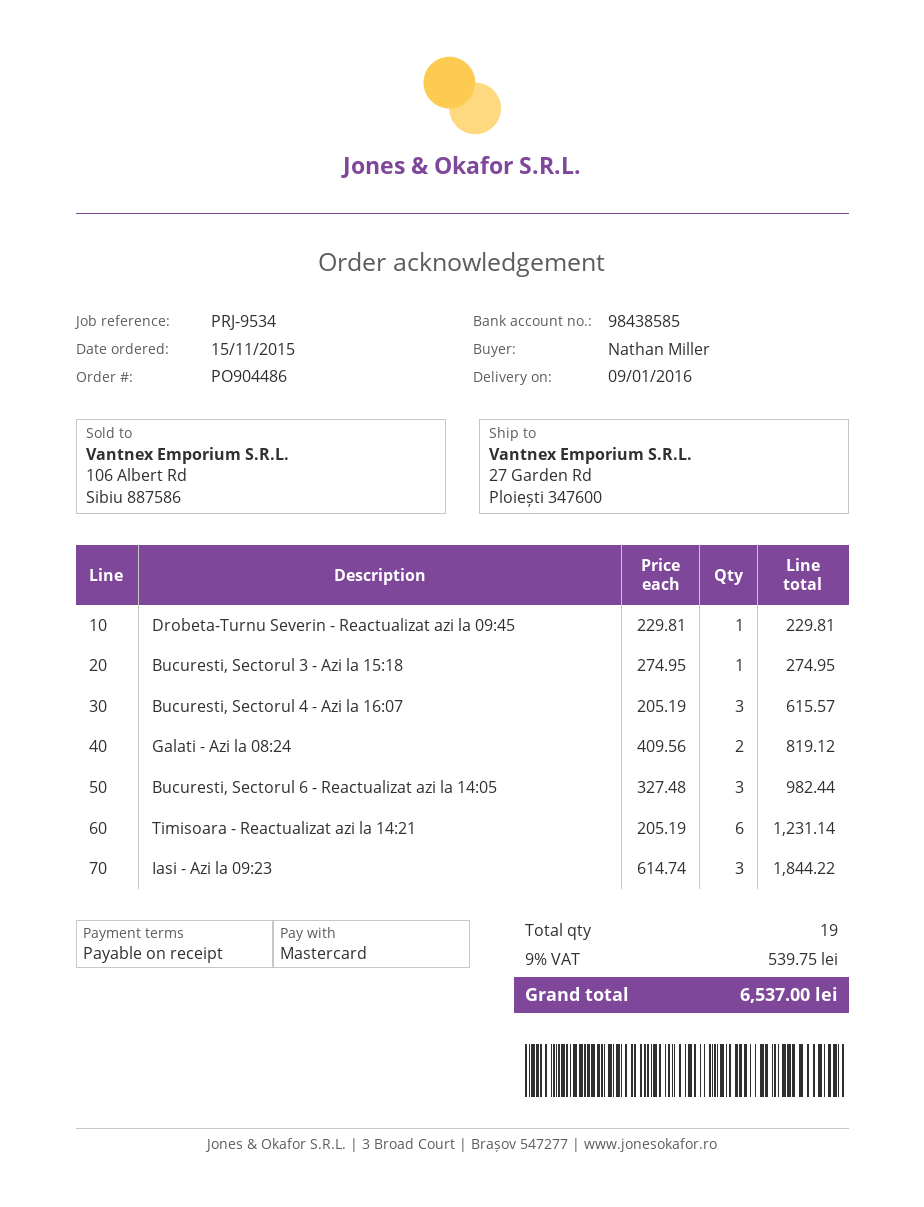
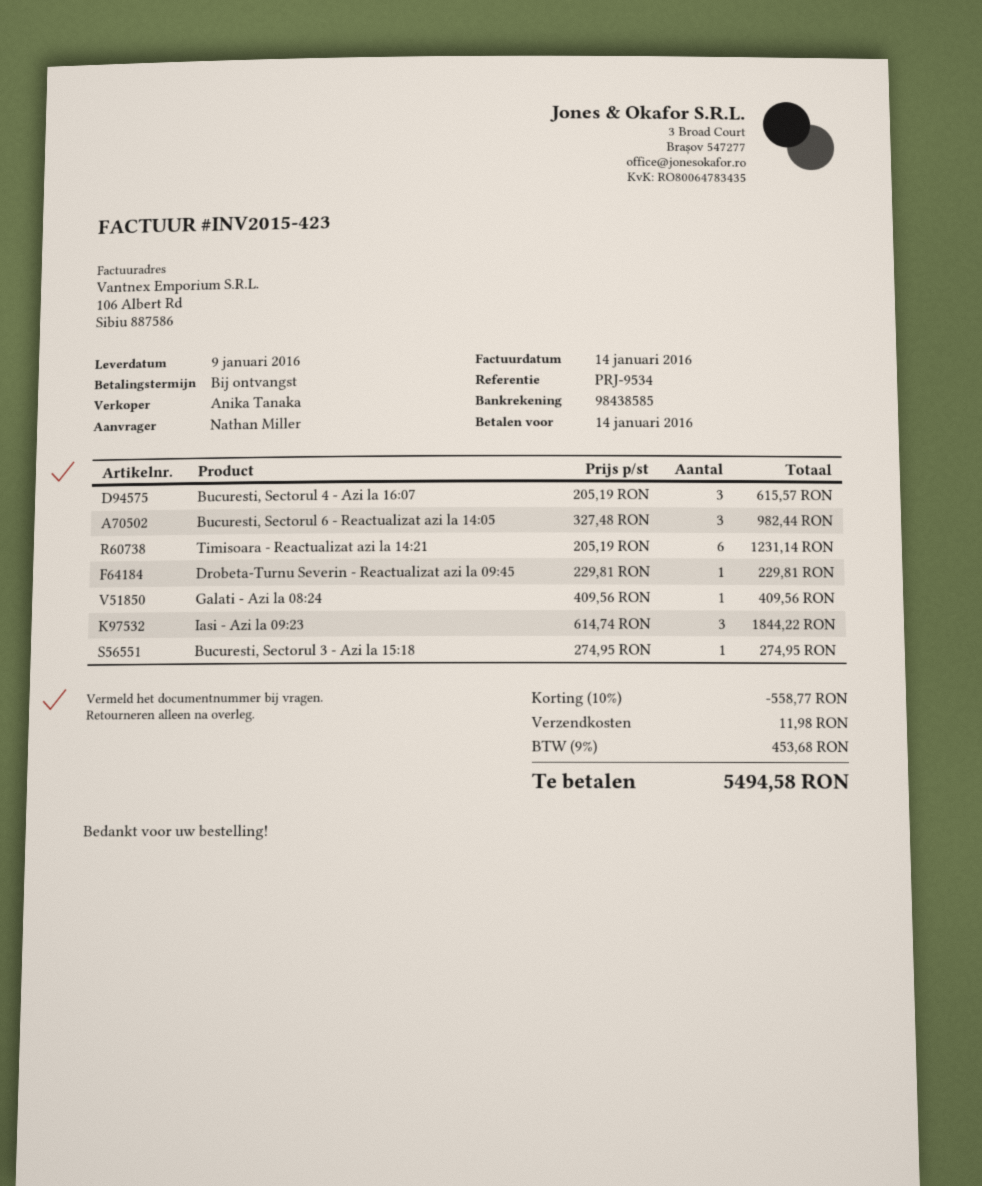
Galati - Azi la 08:24: 2 x 409.56 = 819.12 -> 1 x 409.56 = 409.56
discount: none -> 10% = 558.77
shipping: none -> 11.98
tax: 9% = 539.75 -> 9% = 453.68
total: 6537.00 -> 5494.58

